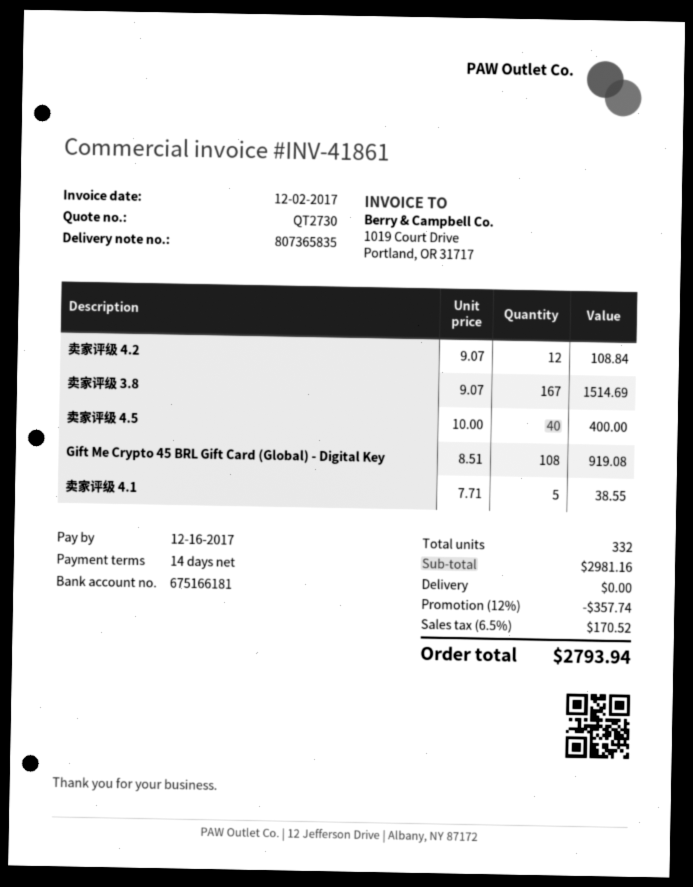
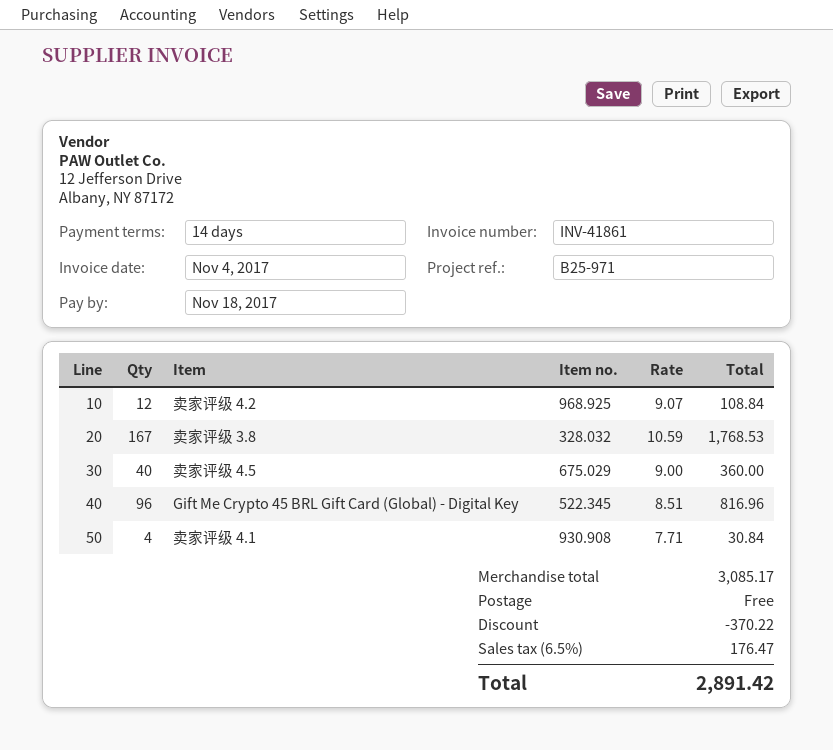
invoice date: 2017-12-02 -> 2017-11-04
due date: 2017-12-16 -> 2017-11-18
卖家评级 3.8: 167 x 9.07 = 1514.69 -> 167 x 10.59 = 1768.53
卖家评级 4.5: 40 x 10.00 = 400.00 -> 40 x 9.00 = 360.00
Gift Me Crypto 45 BRL Gift Card (Global) - Digital Key: 108 x 8.51 = 919.08 -> 96 x 8.51 = 816.96
卖家评级 4.1: 5 x 7.71 = 38.55 -> 4 x 7.71 = 30.84
subtotal: 2981.16 -> 3085.17
discount: 357.74 -> 370.22
tax: 6.5% = 170.52 -> 6.5% = 176.47
total: 2793.94 -> 2891.42

